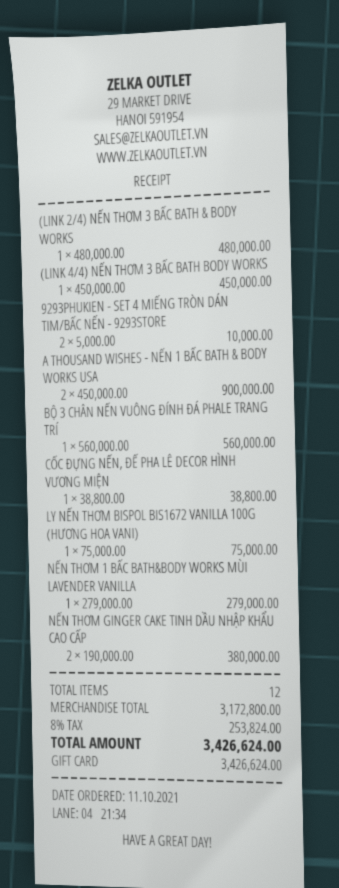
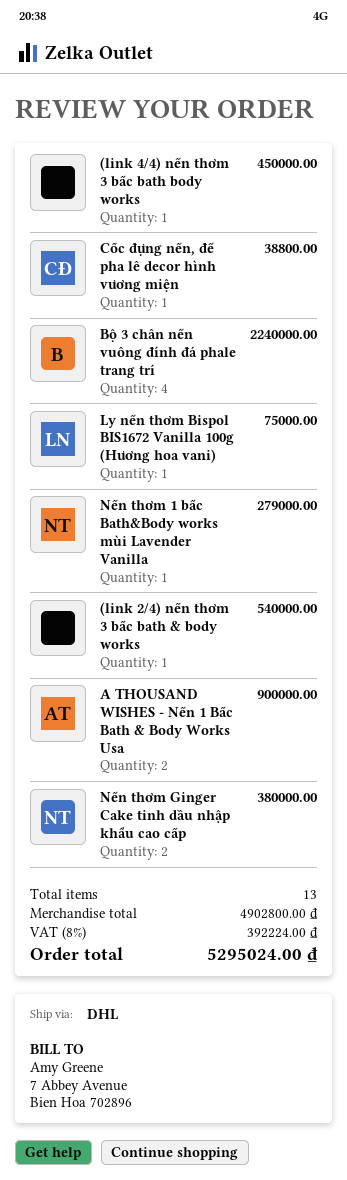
(LINK 2/4) NẾN THƠM 3 BẤC BATH & BODY WORKS: 1 for 480000.00 -> 1 for 540000.00
9293PHUKIEN - SET 4 MIẾNG TRÒN DÁN TIM/BẤC NẾN - 9293STORE: 2 for 10000.00 -> none
BỘ 3 CHÂN NẾN VUÔNG ĐÍNH ĐÁ PHALE TRANG TRÍ: 1 for 560000.00 -> 4 for 2240000.00
total quantity: 12 -> 13
subtotal: 3172800.00 -> 4902800.00
tax: 8% = 253824.00 -> 8% = 392224.00
total: 3426624.00 -> 5295024.00

